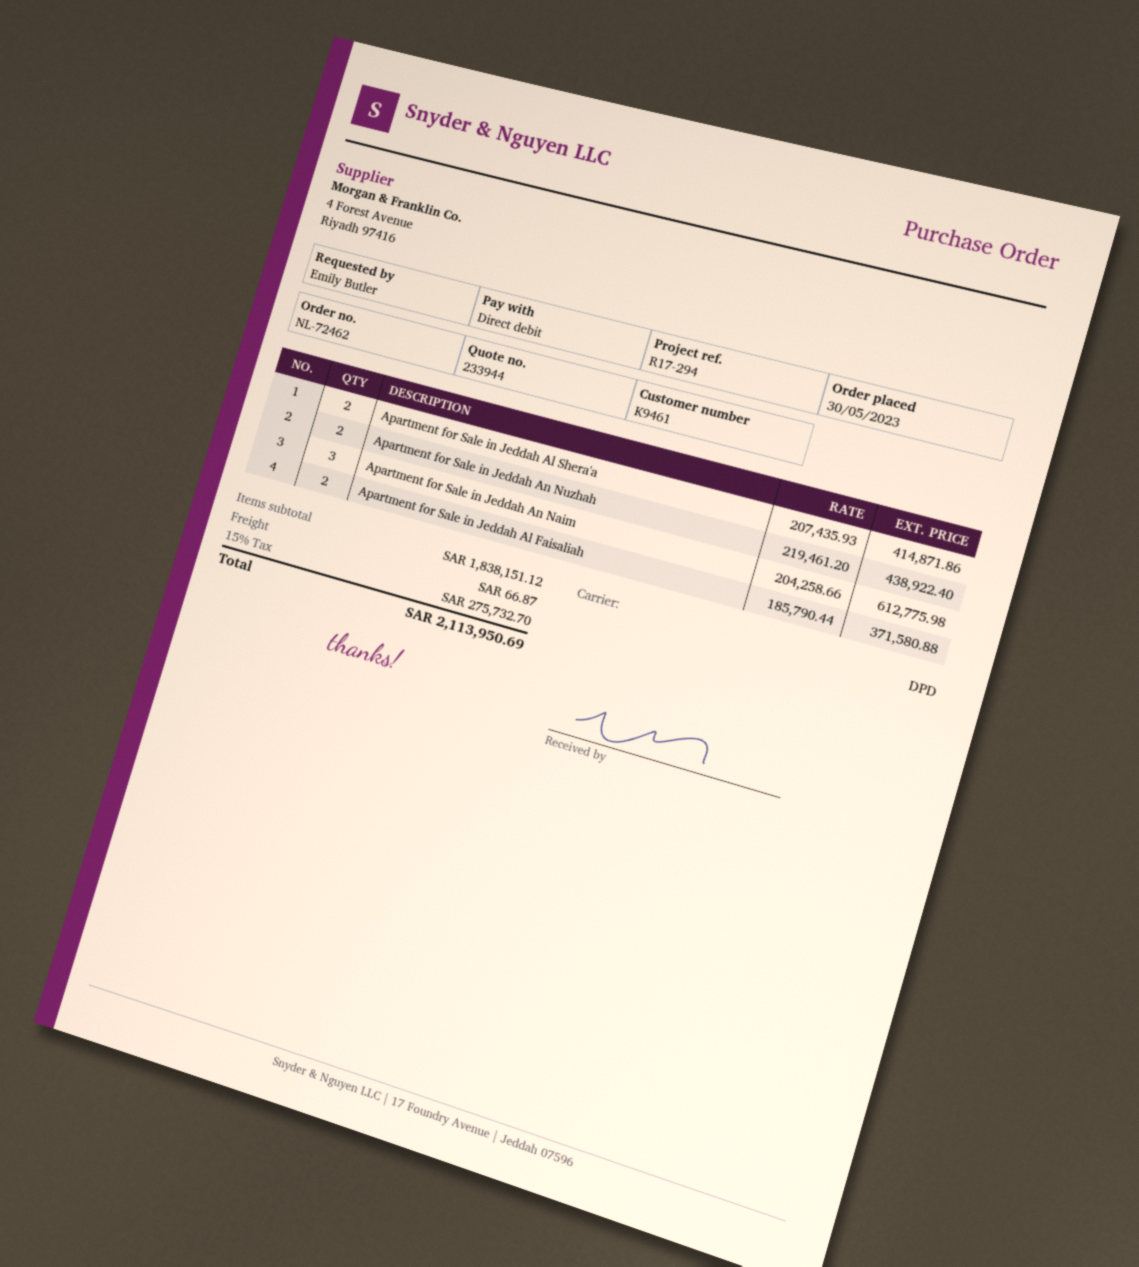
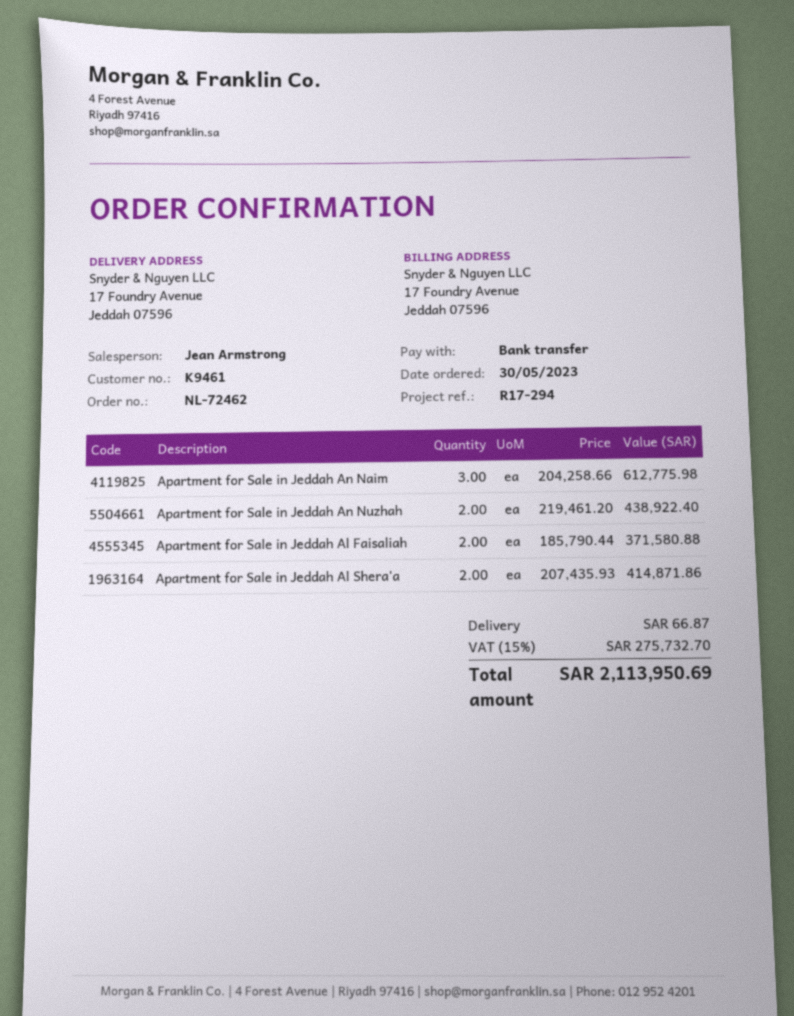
payment method: direct debit -> bank transfer

